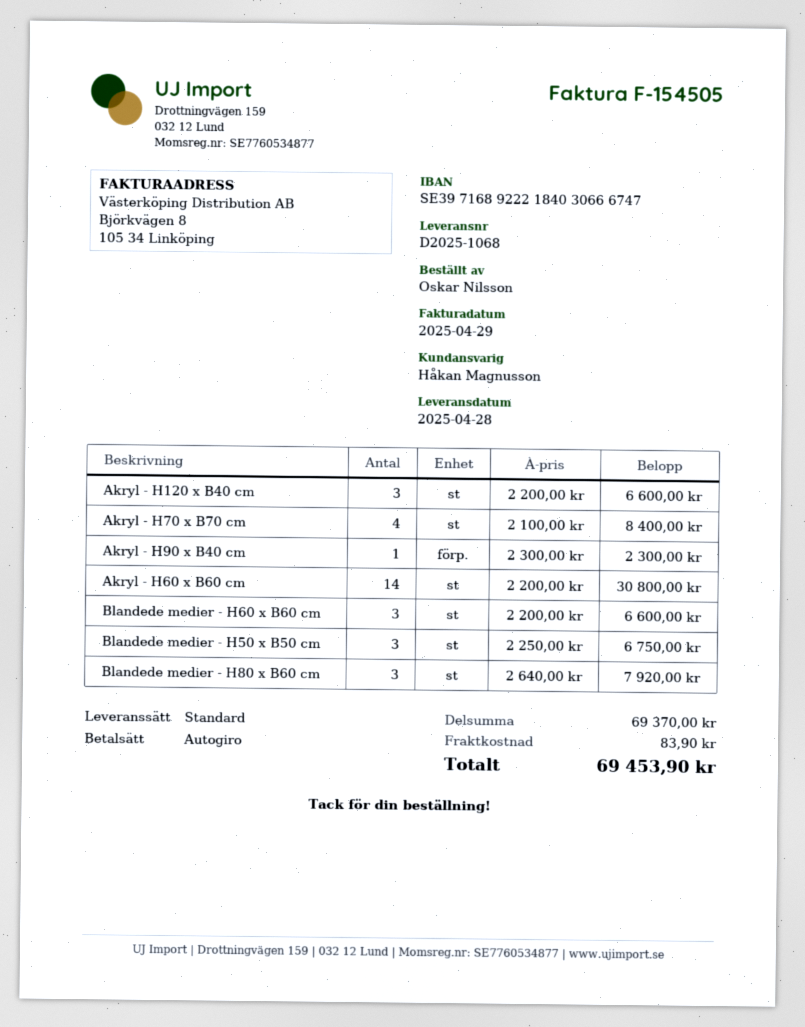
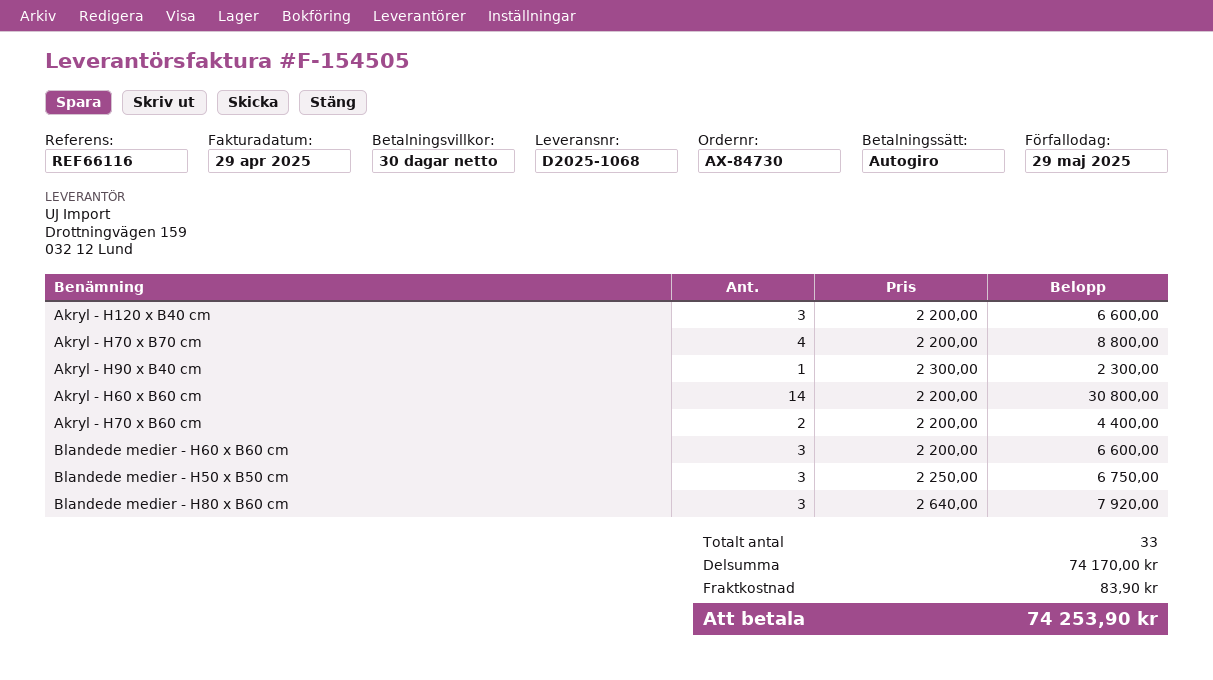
Akryl - H70 x B70 cm: 4 x 2100.00 = 8400.00 -> 4 x 2200.00 = 8800.00
Akryl - H70 x B60 cm: none -> 2 x 2200.00 = 4400.00
subtotal: 69370.00 -> 74170.00
total: 69453.90 -> 74253.90

